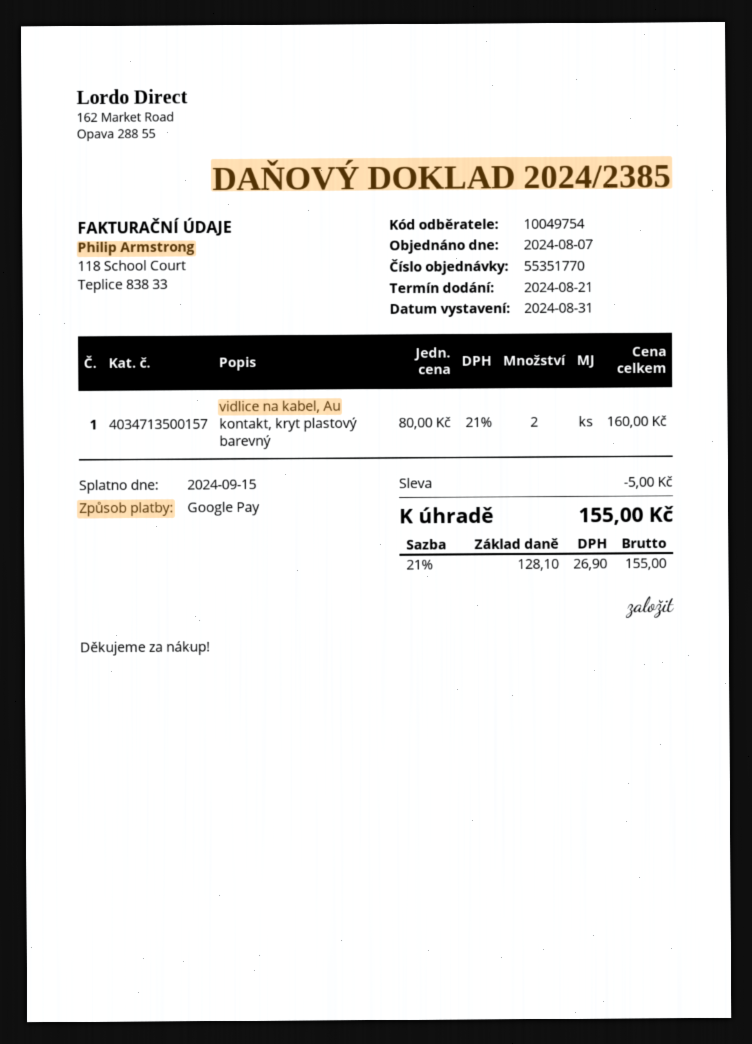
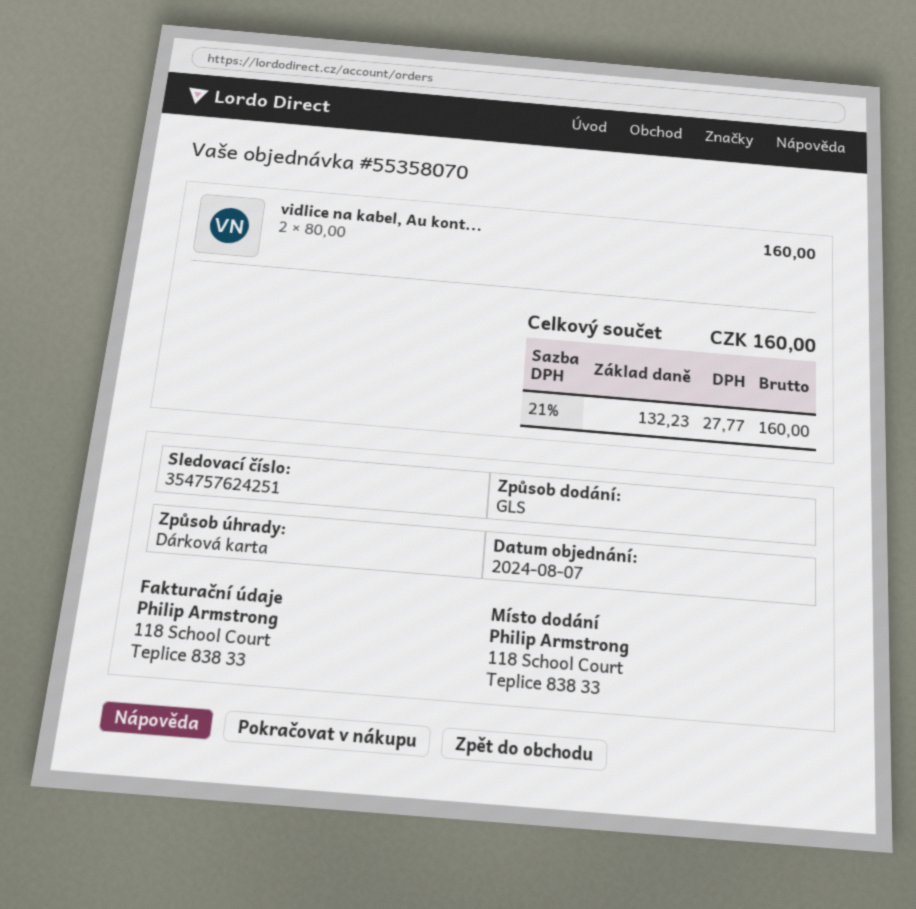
order number: 55351770 -> 55358070
payment method: Google Pay -> gift card
discount: 5.00 -> none
net: 128.10 -> 132.23
tax: 21% = 26.90 -> 21% = 27.77
total: 155.00 -> 160.00

